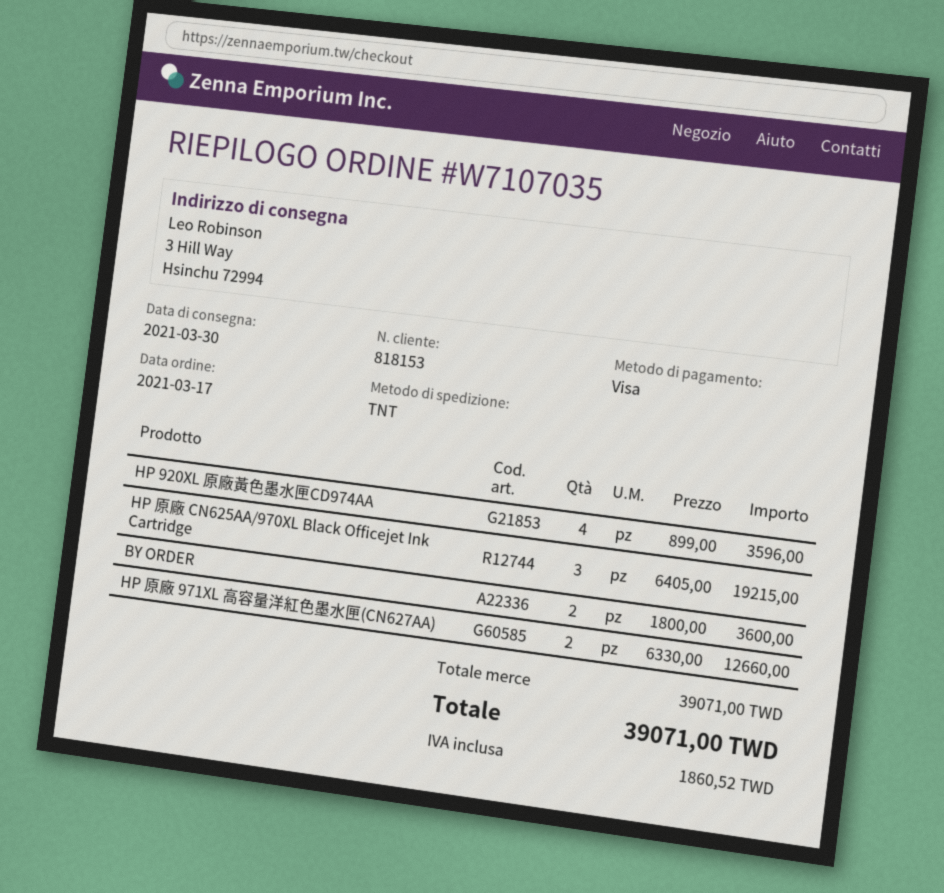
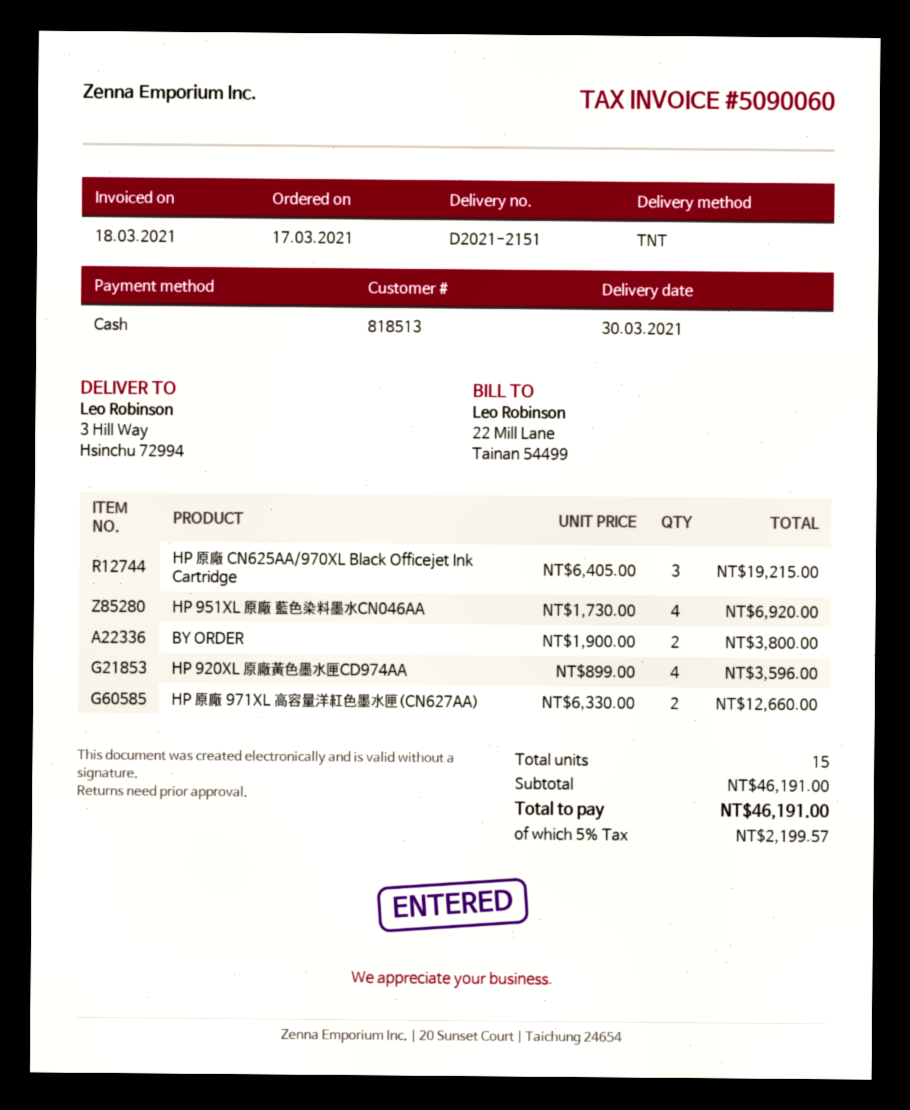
customer number: 818153 -> 818513
payment method: Visa -> cash
BY ORDER: 2 x 1800.00 = 3600.00 -> 2 x 1900.00 = 3800.00
HP 951XL 原廠 藍色染料墨水CN046AA: none -> 4 x 1730.00 = 6920.00
subtotal: 39071.00 -> 46191.00
tax: 1860.52 -> 2199.57
total: 39071.00 -> 46191.00

